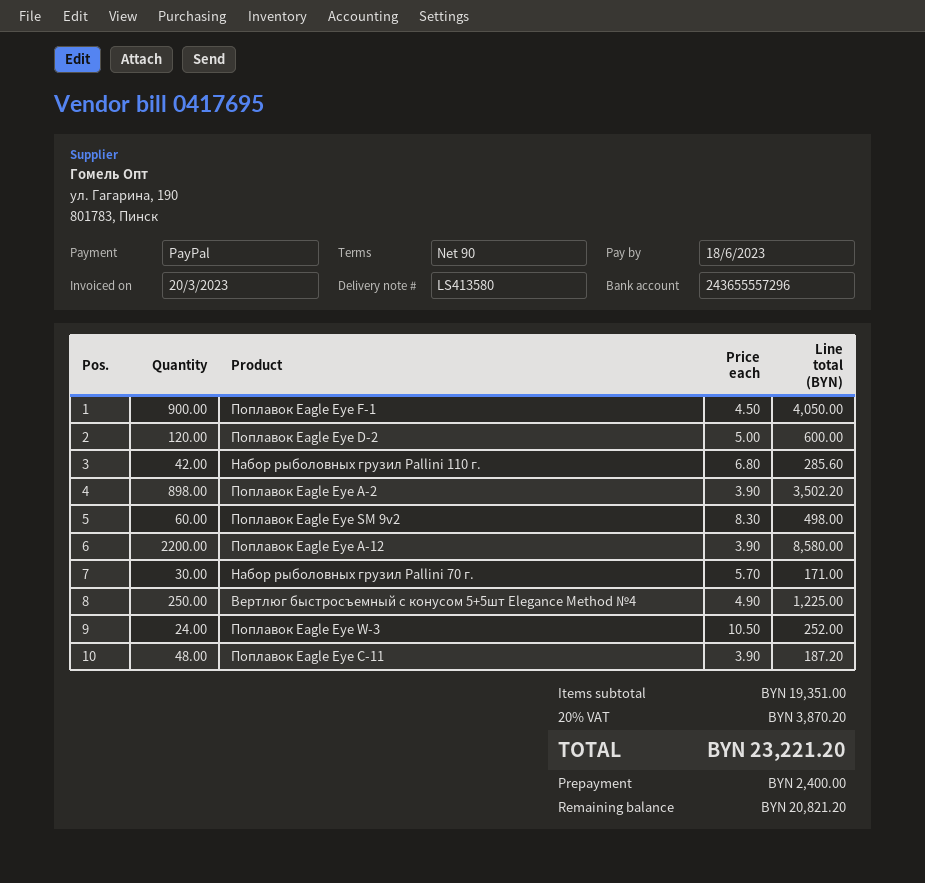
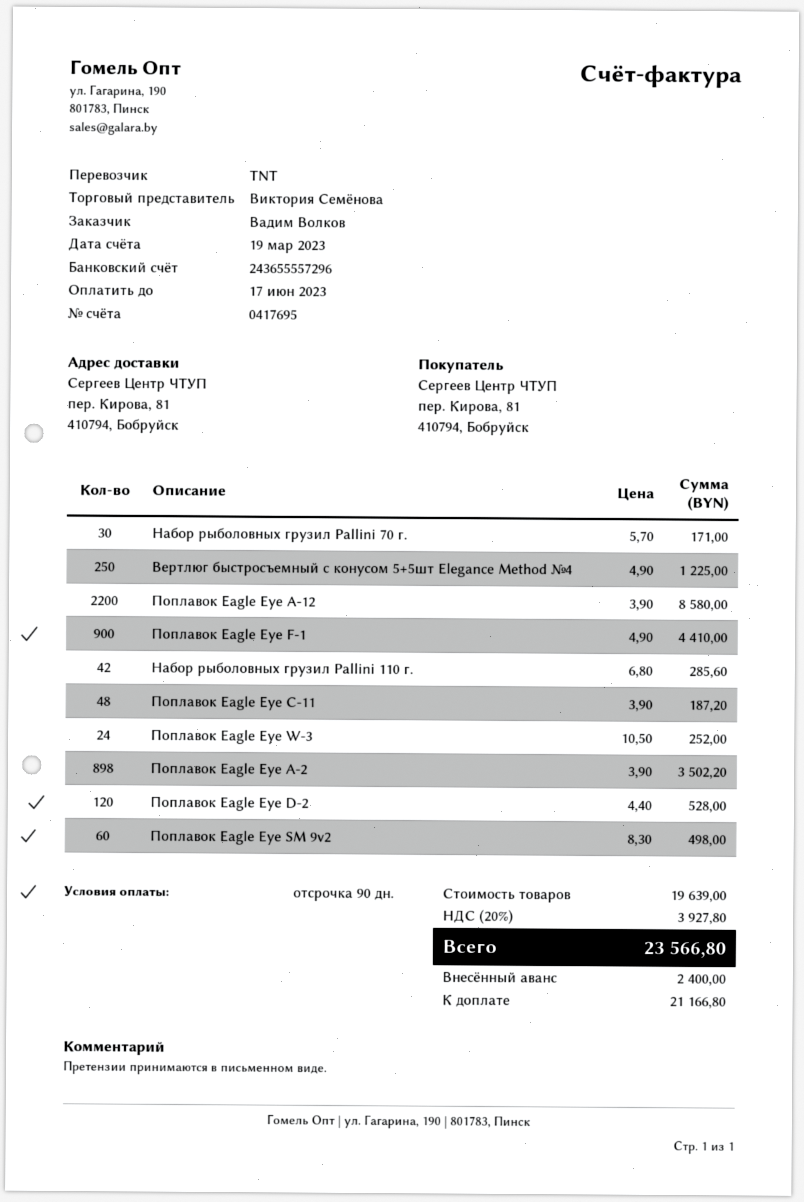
invoice date: 2023-03-20 -> 2023-03-19
due date: 2023-06-18 -> 2023-06-17
Поплавок Eagle Eye F-1: 900 x 4.50 = 4050.00 -> 900 x 4.90 = 4410.00
Поплавок Eagle Eye D-2: 120 x 5.00 = 600.00 -> 120 x 4.40 = 528.00
subtotal: 19351.00 -> 19639.00
tax: 20% = 3870.20 -> 20% = 3927.80
total: 23221.20 -> 23566.80
balance: 20821.20 -> 21166.80

